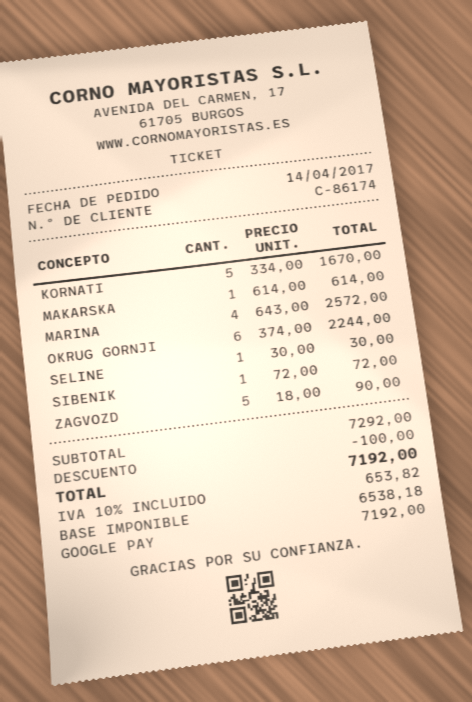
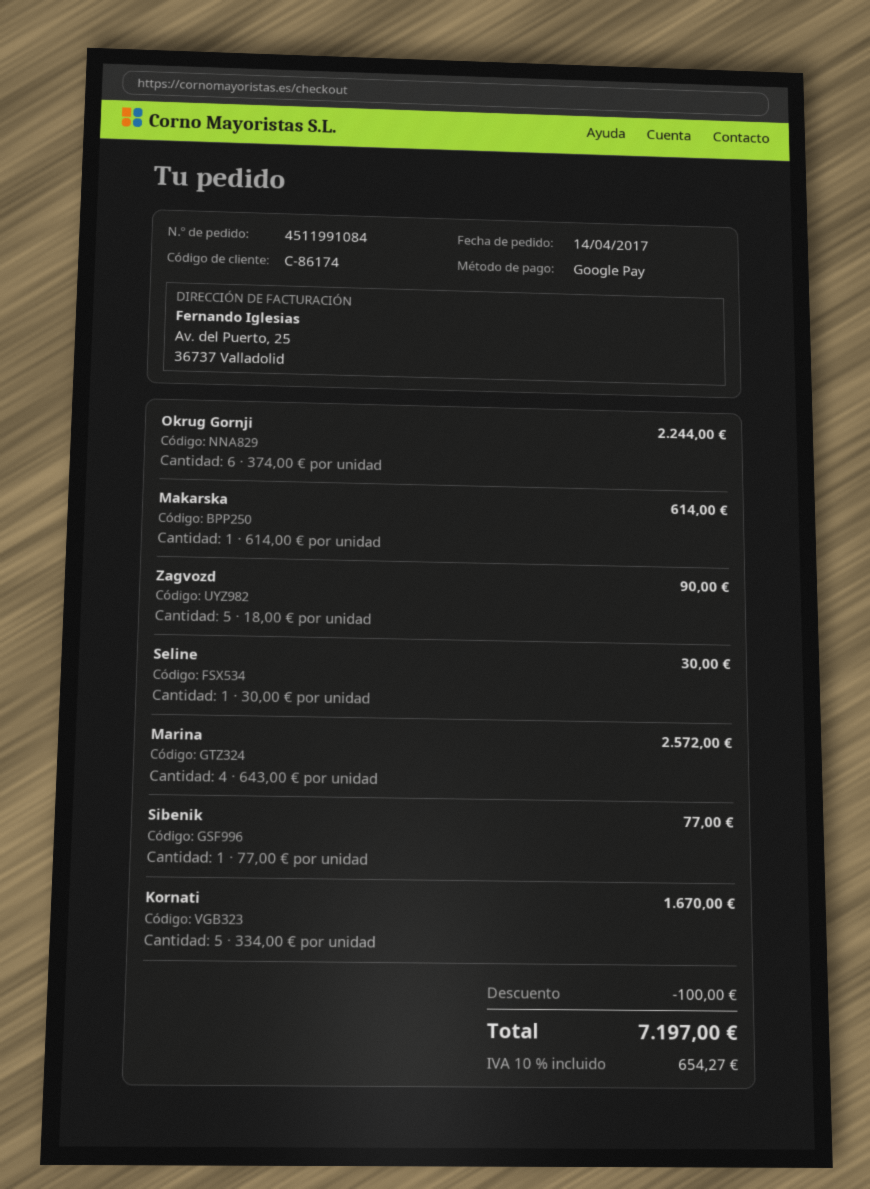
SIBENIK: 1 x 72.00 = 72.00 -> 1 x 77.00 = 77.00
tax: 10% = 653.82 -> 10% = 654.27
total: 7192.00 -> 7197.00

